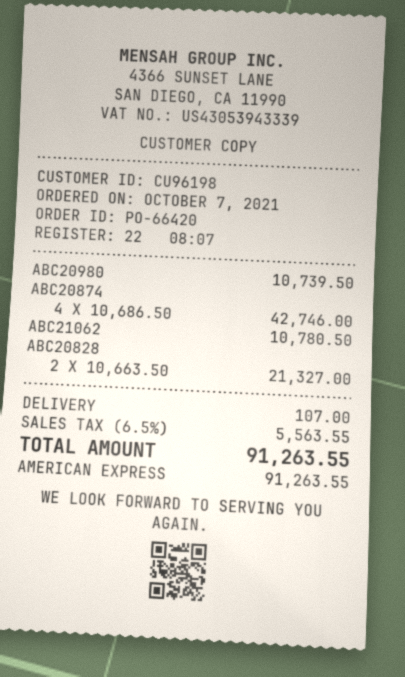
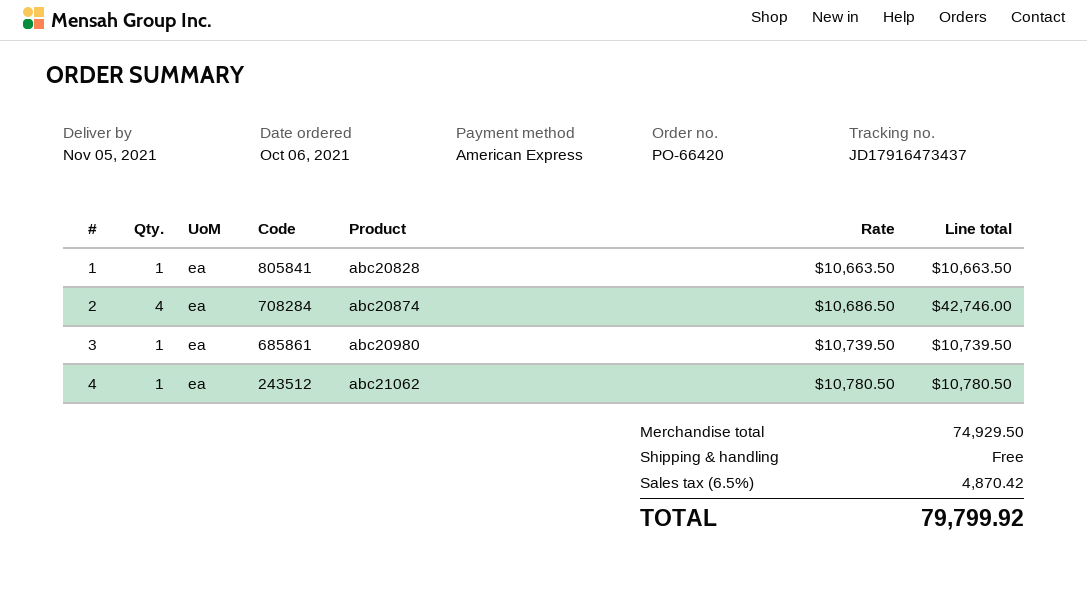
order date: 2021-10-07 -> 2021-10-06
ABC20828: 2 x 10663.50 = 21327.00 -> 1 x 10663.50 = 10663.50
shipping: 107.00 -> 0.00
tax: 6.5% = 5563.55 -> 6.5% = 4870.42
total: 91263.55 -> 79799.92

